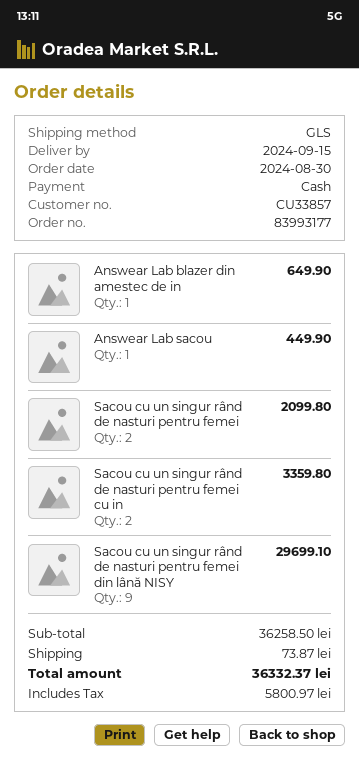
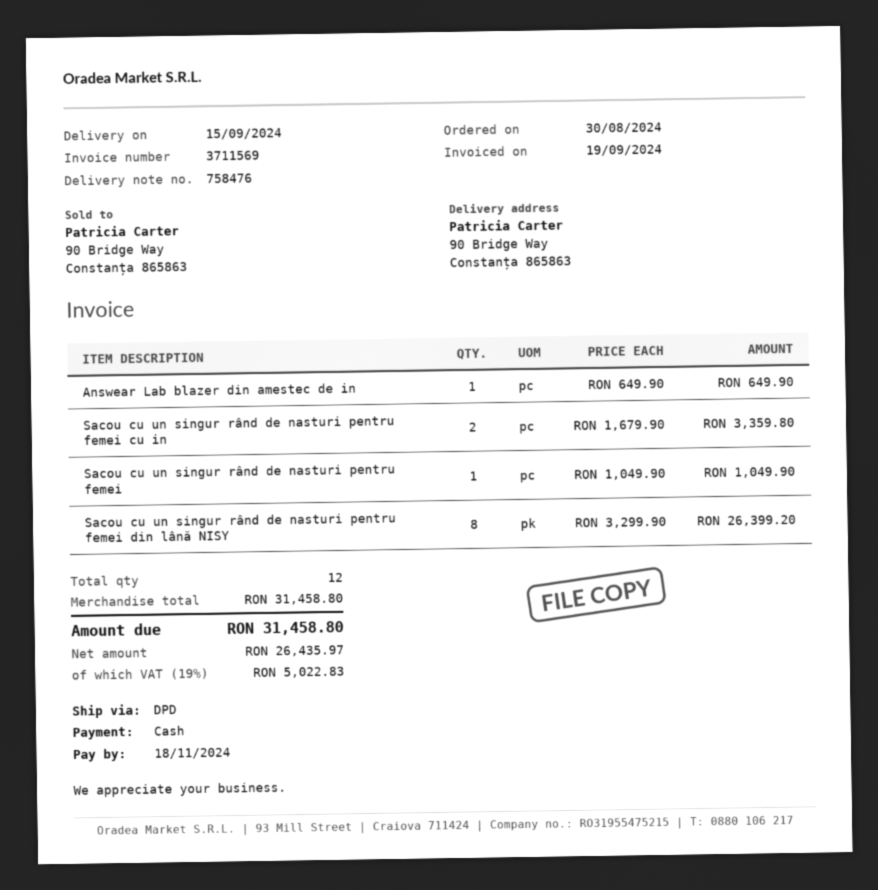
shipping method: GLS -> DPD
Answear Lab sacou: 1 for 449.90 -> none
Sacou cu un singur rând de nasturi pentru femei: 2 for 2099.80 -> 1 for 1049.90
Sacou cu un singur rând de nasturi pentru femei din lână NISY: 9 for 29699.10 -> 8 for 26399.20
subtotal: 36258.50 -> 31458.80
shipping: 73.87 -> none
tax: 5800.97 -> 5022.83
total: 36332.37 -> 31458.80

